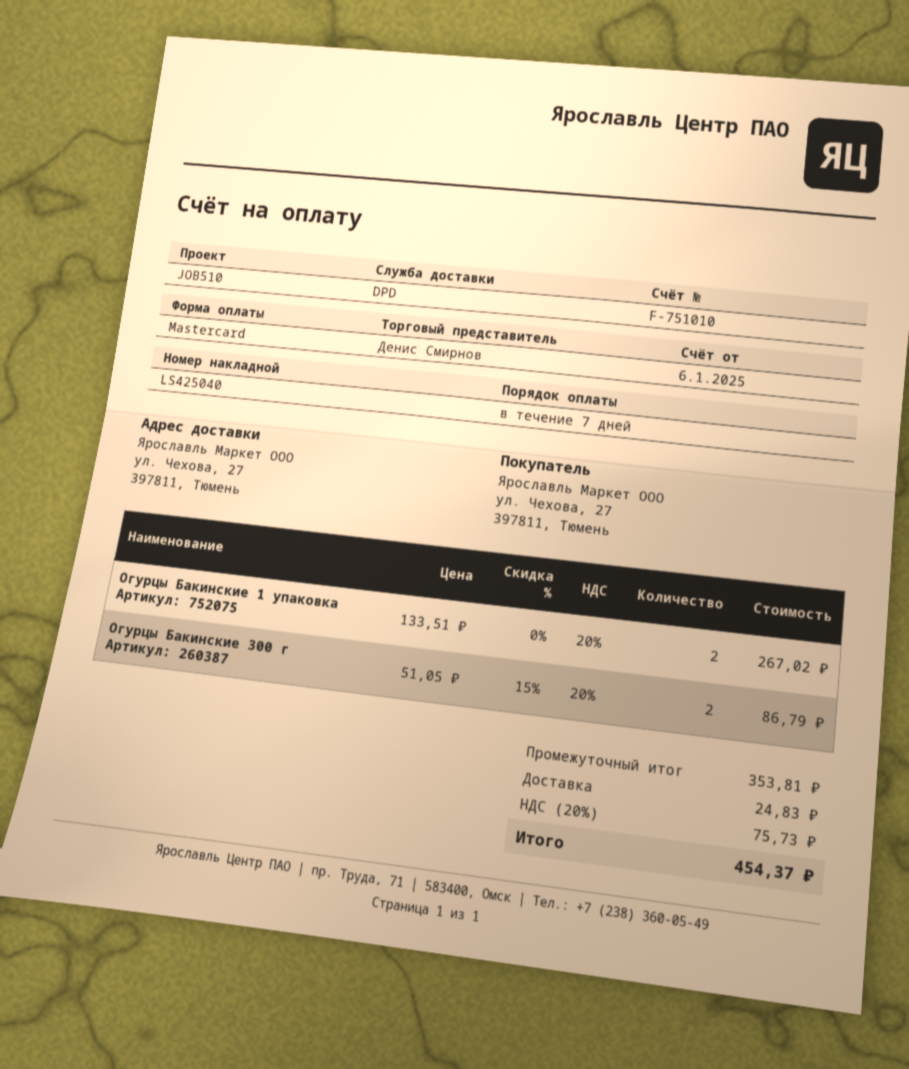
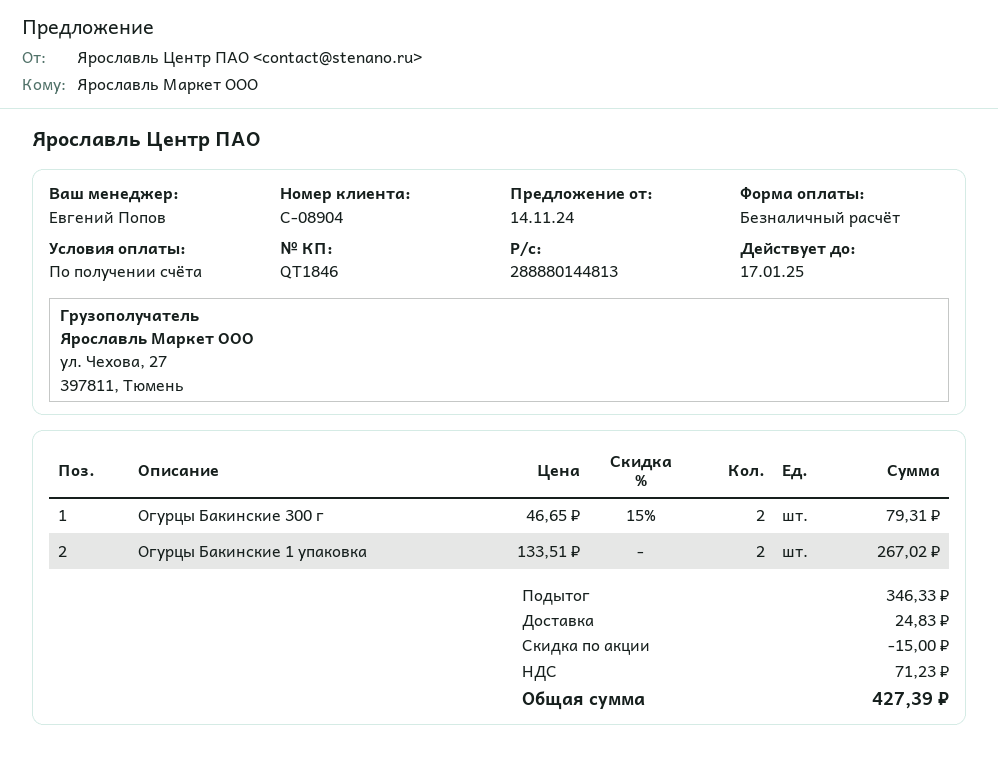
payment terms: 7 days -> on receipt
sales rep: Денис Смирнов -> Евгений Попов
payment method: Mastercard -> bank transfer
Огурцы Бакинские 300 г: 2 x 51.05 - 15% = 86.79 -> 2 x 46.65 - 15% = 79.31
subtotal: 353.81 -> 346.33
discount: none -> 15.00
tax: 75.73 -> 71.23
total: 454.37 -> 427.39

